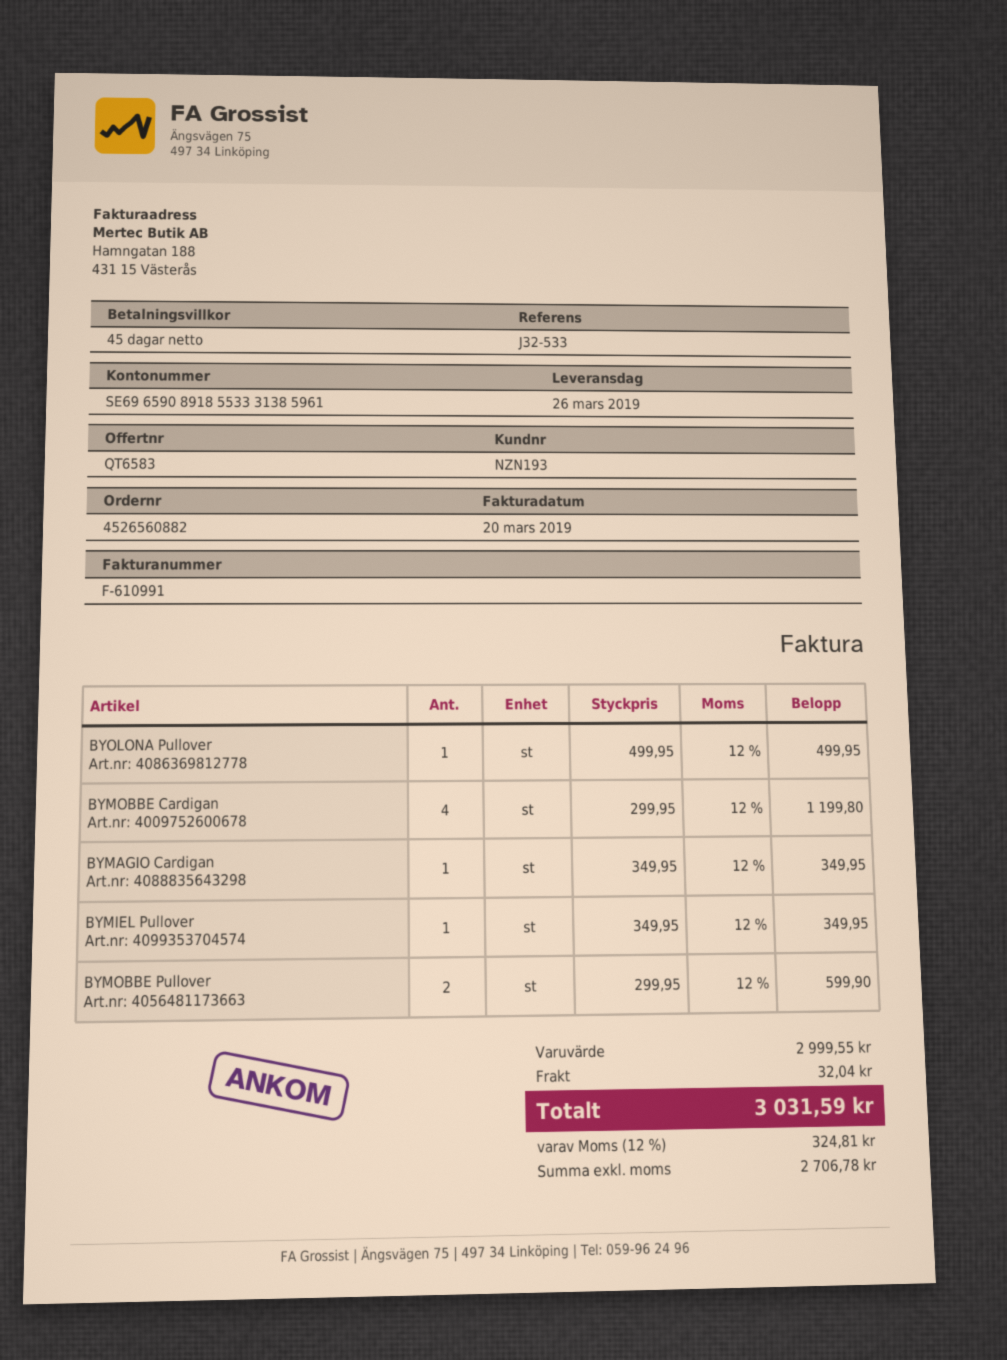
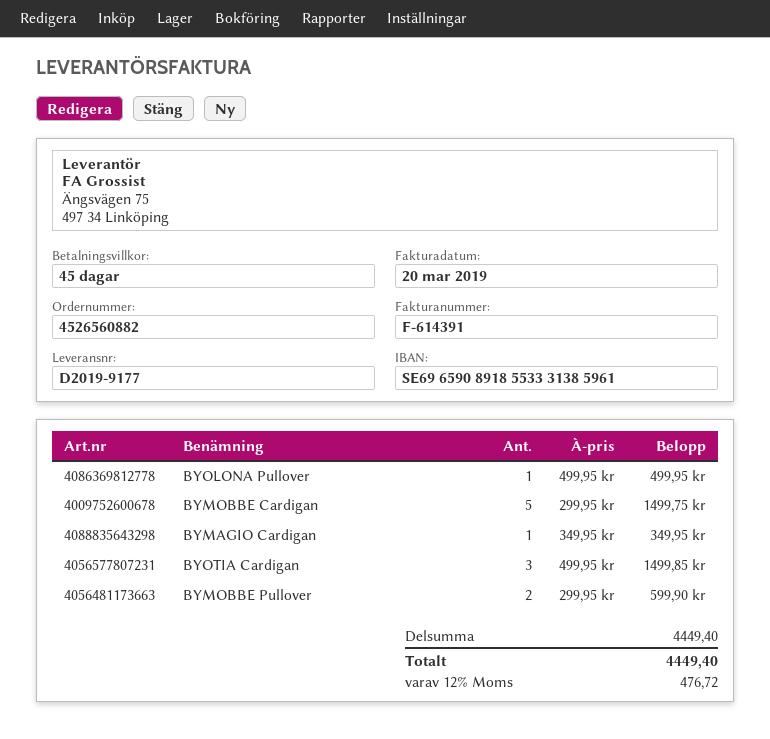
invoice number: F-610991 -> F-614391
BYMOBBE Cardigan: 4 x 299.95 = 1199.80 -> 5 x 299.95 = 1499.75
BYMIEL Pullover: 1 x 349.95 = 349.95 -> none
BYOTIA Cardigan: none -> 3 x 499.95 = 1499.85
subtotal: 2999.55 -> 4449.40
shipping: 32.04 -> none
tax: 12% = 324.81 -> 12% = 476.72
total: 3031.59 -> 4449.40

